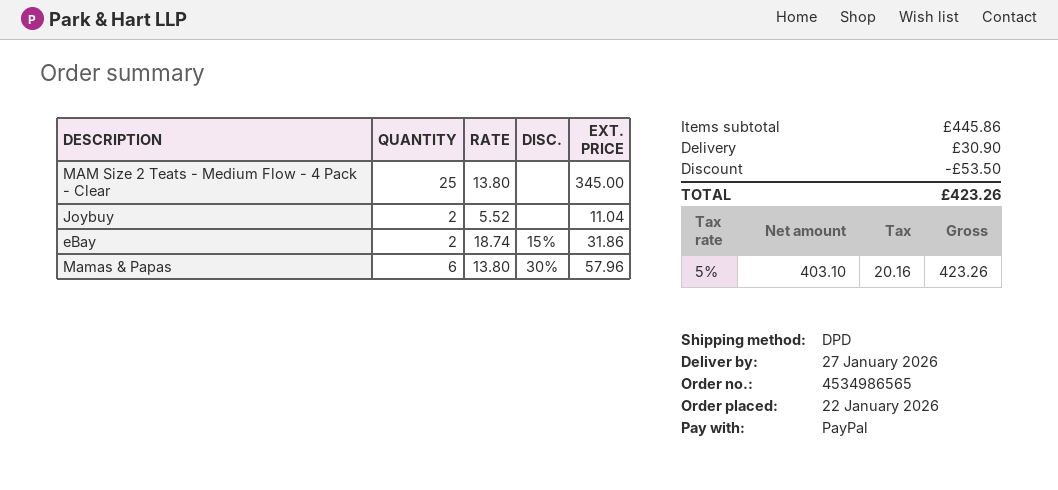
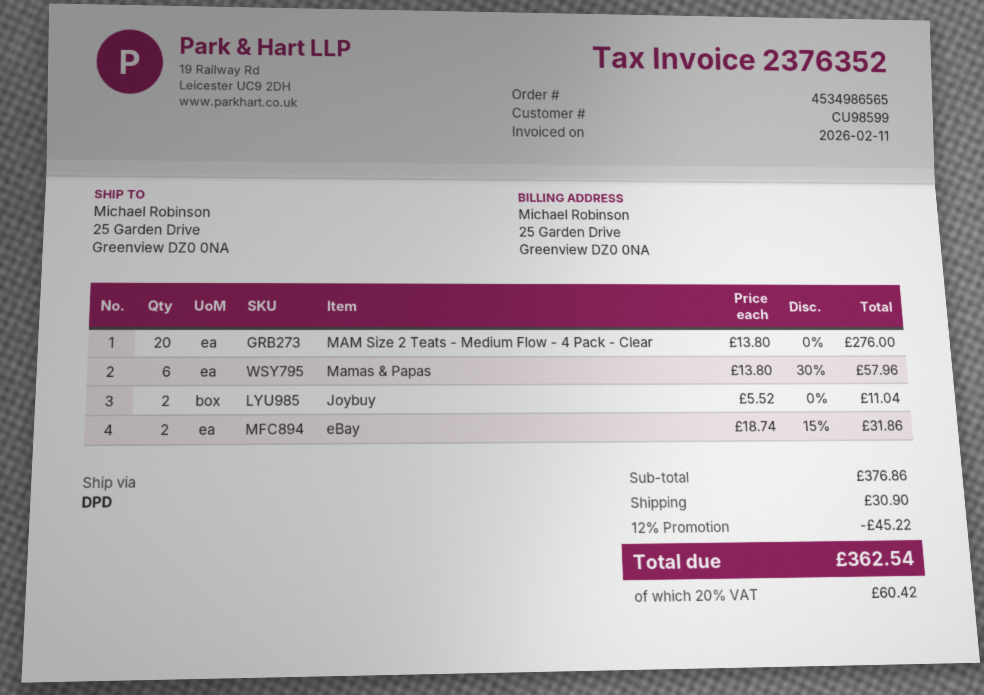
MAM Size 2 Teats - Medium Flow - 4 Pack - Clear: 25 x 13.80 = 345.00 -> 20 x 13.80 = 276.00
subtotal: 445.86 -> 376.86
discount: 53.50 -> 45.22
tax: 5% = 20.16 -> 20% = 60.42
total: 423.26 -> 362.54

